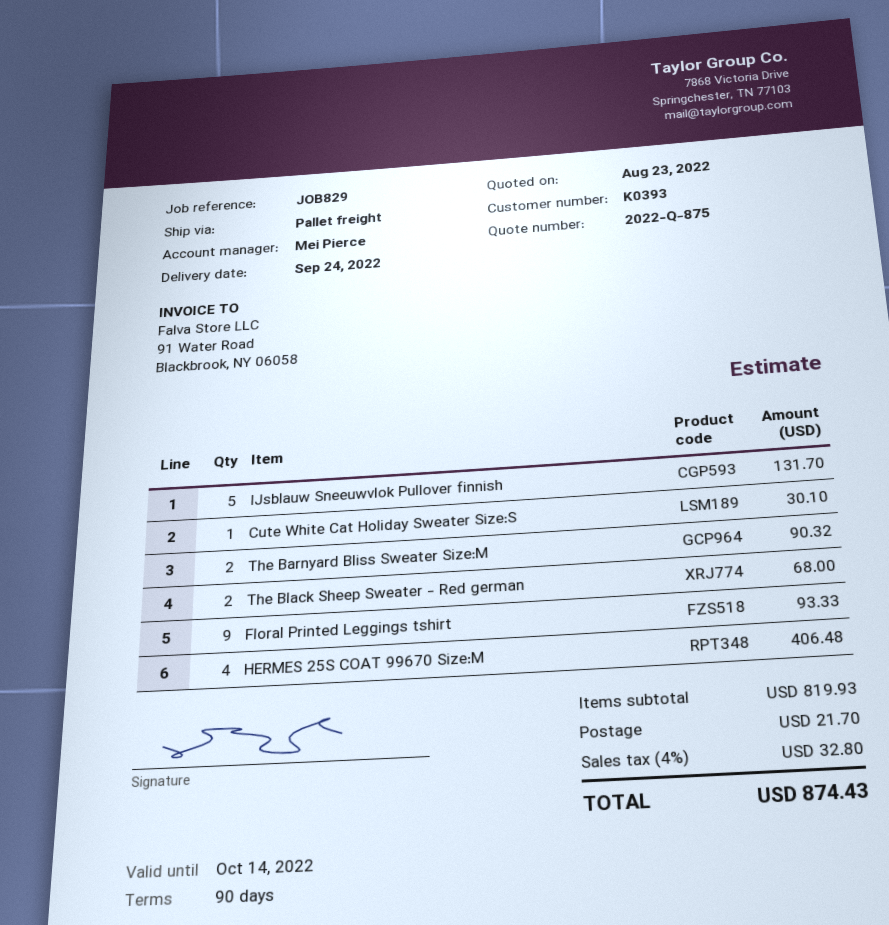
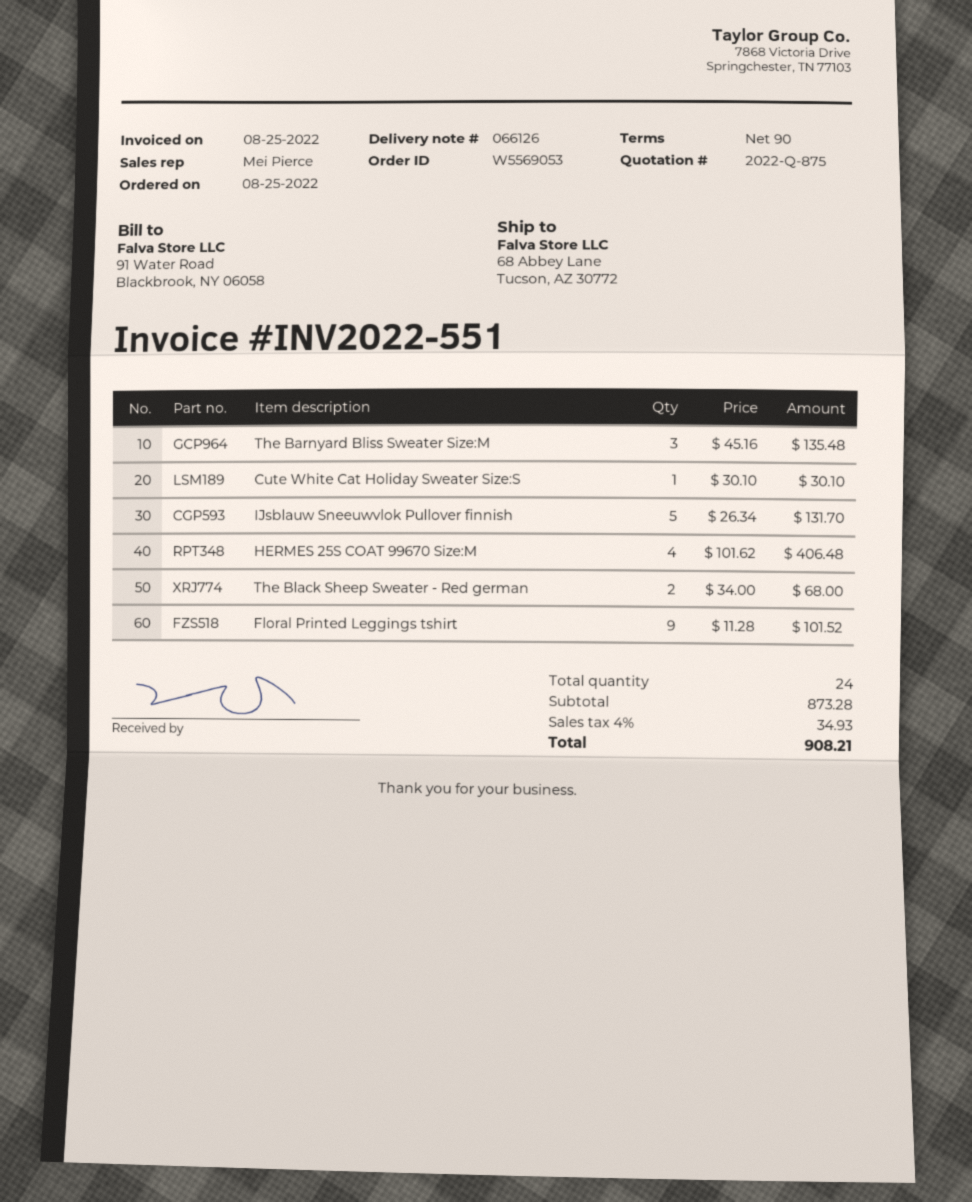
The Barnyard Bliss Sweater Size:M: 2 for 90.32 -> 3 for 135.48
Floral Printed Leggings tshirt: 9 for 93.33 -> 9 for 101.52
subtotal: 819.93 -> 873.28
shipping: 21.70 -> none
tax: 4% = 32.80 -> 4% = 34.93
total: 874.43 -> 908.21

